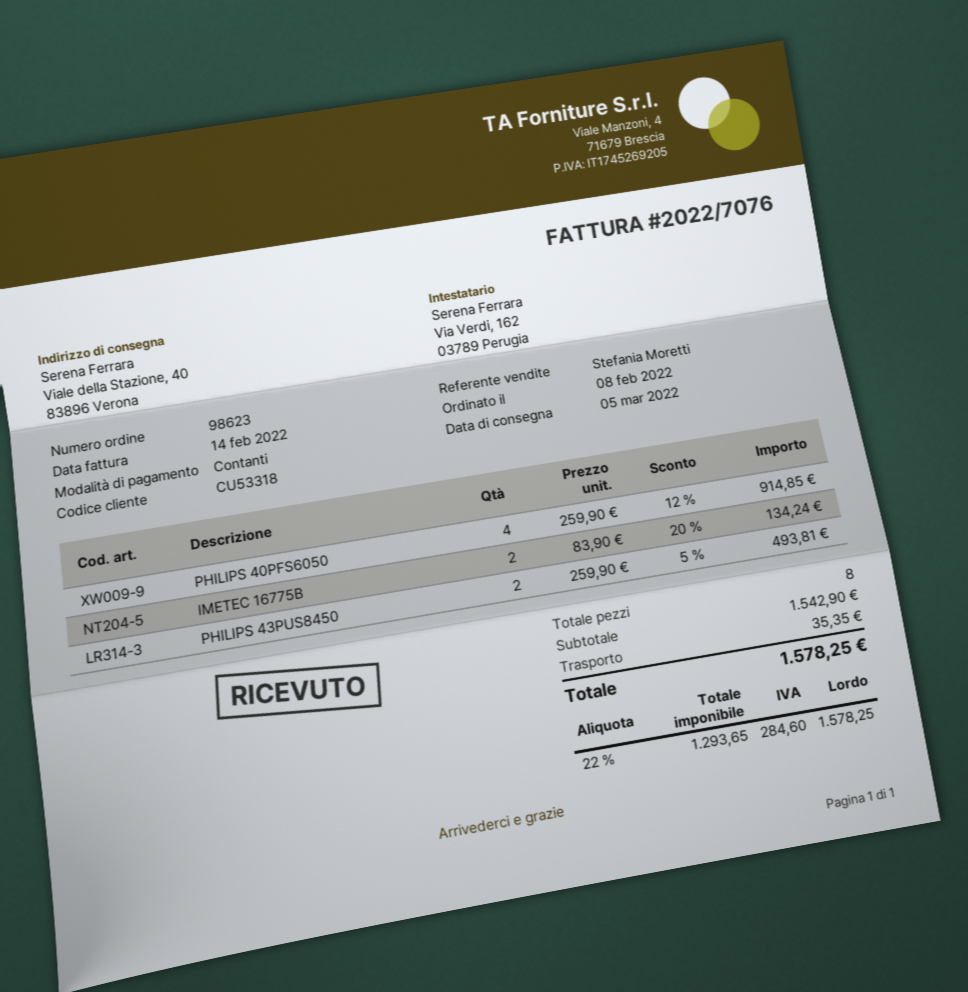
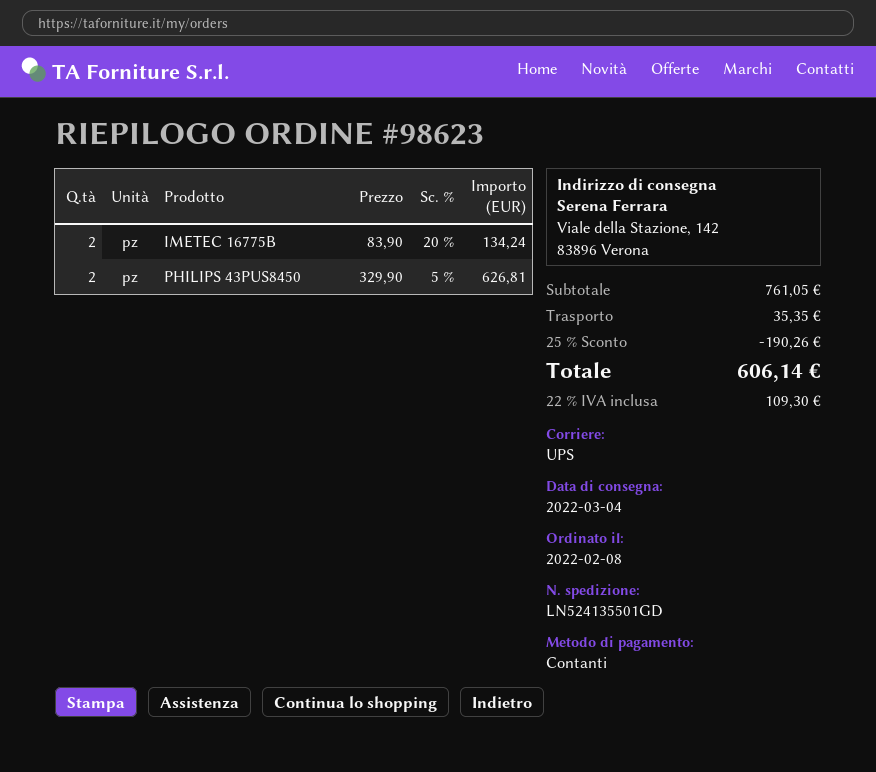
delivery date: 2022-03-05 -> 2022-03-04
ship to: Viale della Stazione, 40, 83896 Verona -> Viale della Stazione, 142, 83896 Verona
PHILIPS 40PFS6050: 4 x 259.90 - 12% = 914.85 -> none
PHILIPS 43PUS8450: 2 x 259.90 - 5% = 493.81 -> 2 x 329.90 - 5% = 626.81
subtotal: 1542.90 -> 761.05
discount: none -> 25% = 190.26
tax: 22% = 284.60 -> 22% = 109.30
total: 1578.25 -> 606.14

